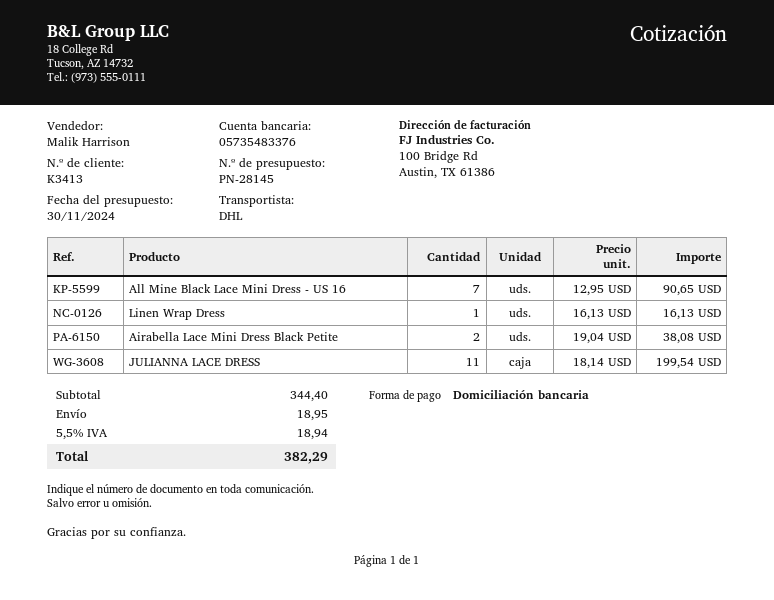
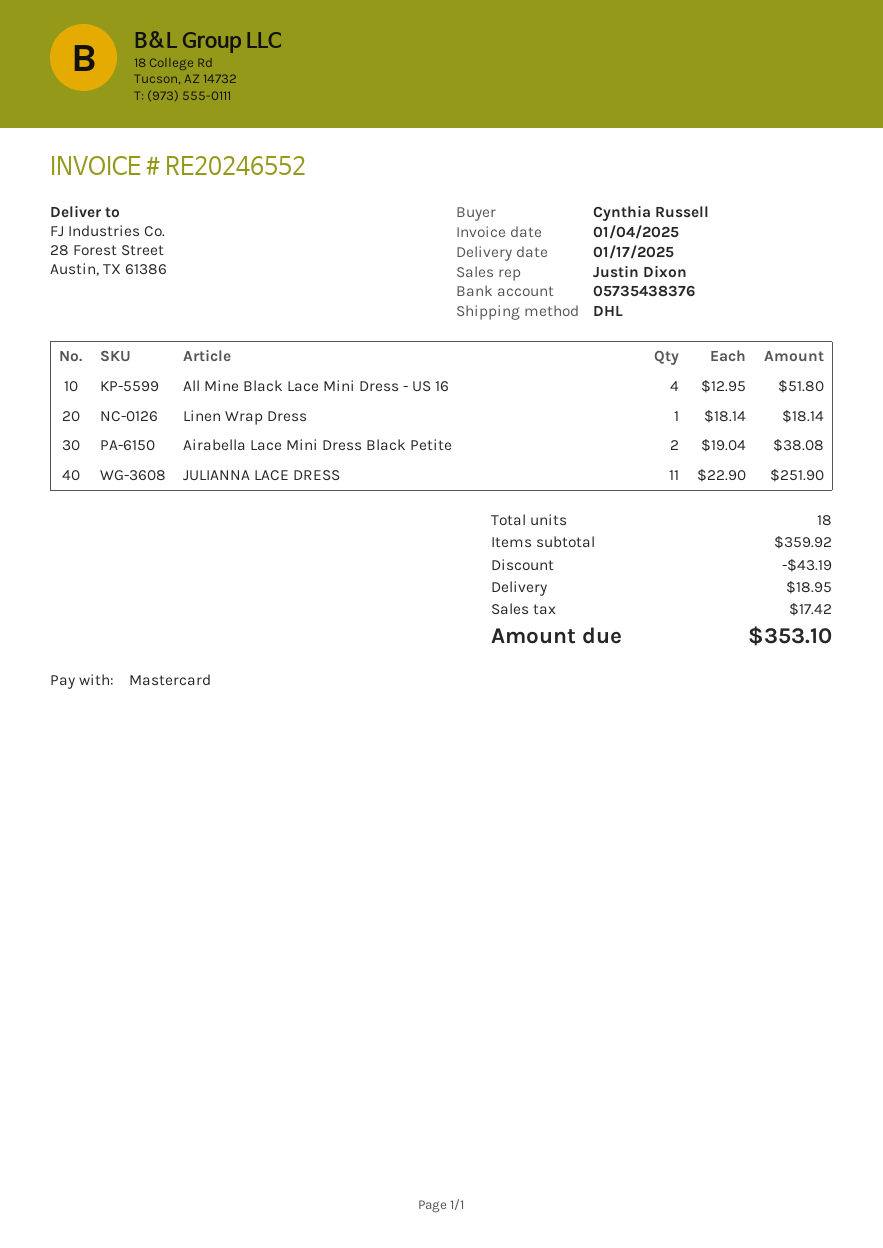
sales rep: Malik Harrison -> Justin Dixon
payment method: direct debit -> Mastercard
bank account: 05735483376 -> 05735438376
All Mine Black Lace Mini Dress - US 16: 7 x 12.95 = 90.65 -> 4 x 12.95 = 51.80
Linen Wrap Dress: 1 x 16.13 = 16.13 -> 1 x 18.14 = 18.14
JULIANNA LACE DRESS: 11 x 18.14 = 199.54 -> 11 x 22.90 = 251.90
subtotal: 344.40 -> 359.92
discount: none -> 43.19
tax: 18.94 -> 17.42
total: 382.29 -> 353.10

